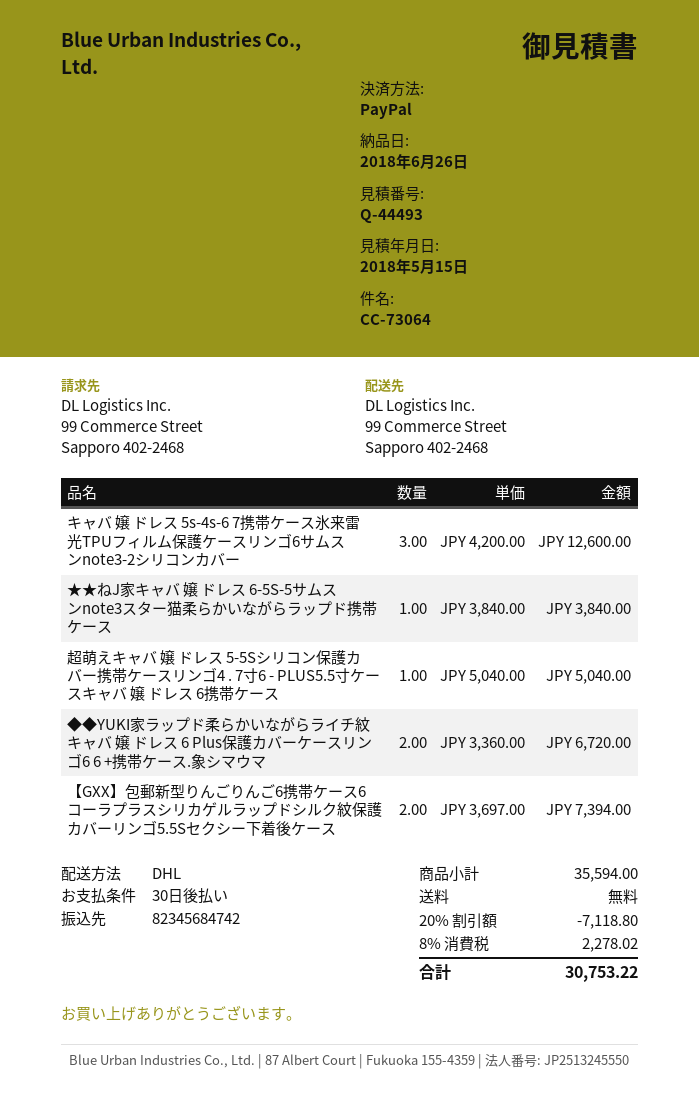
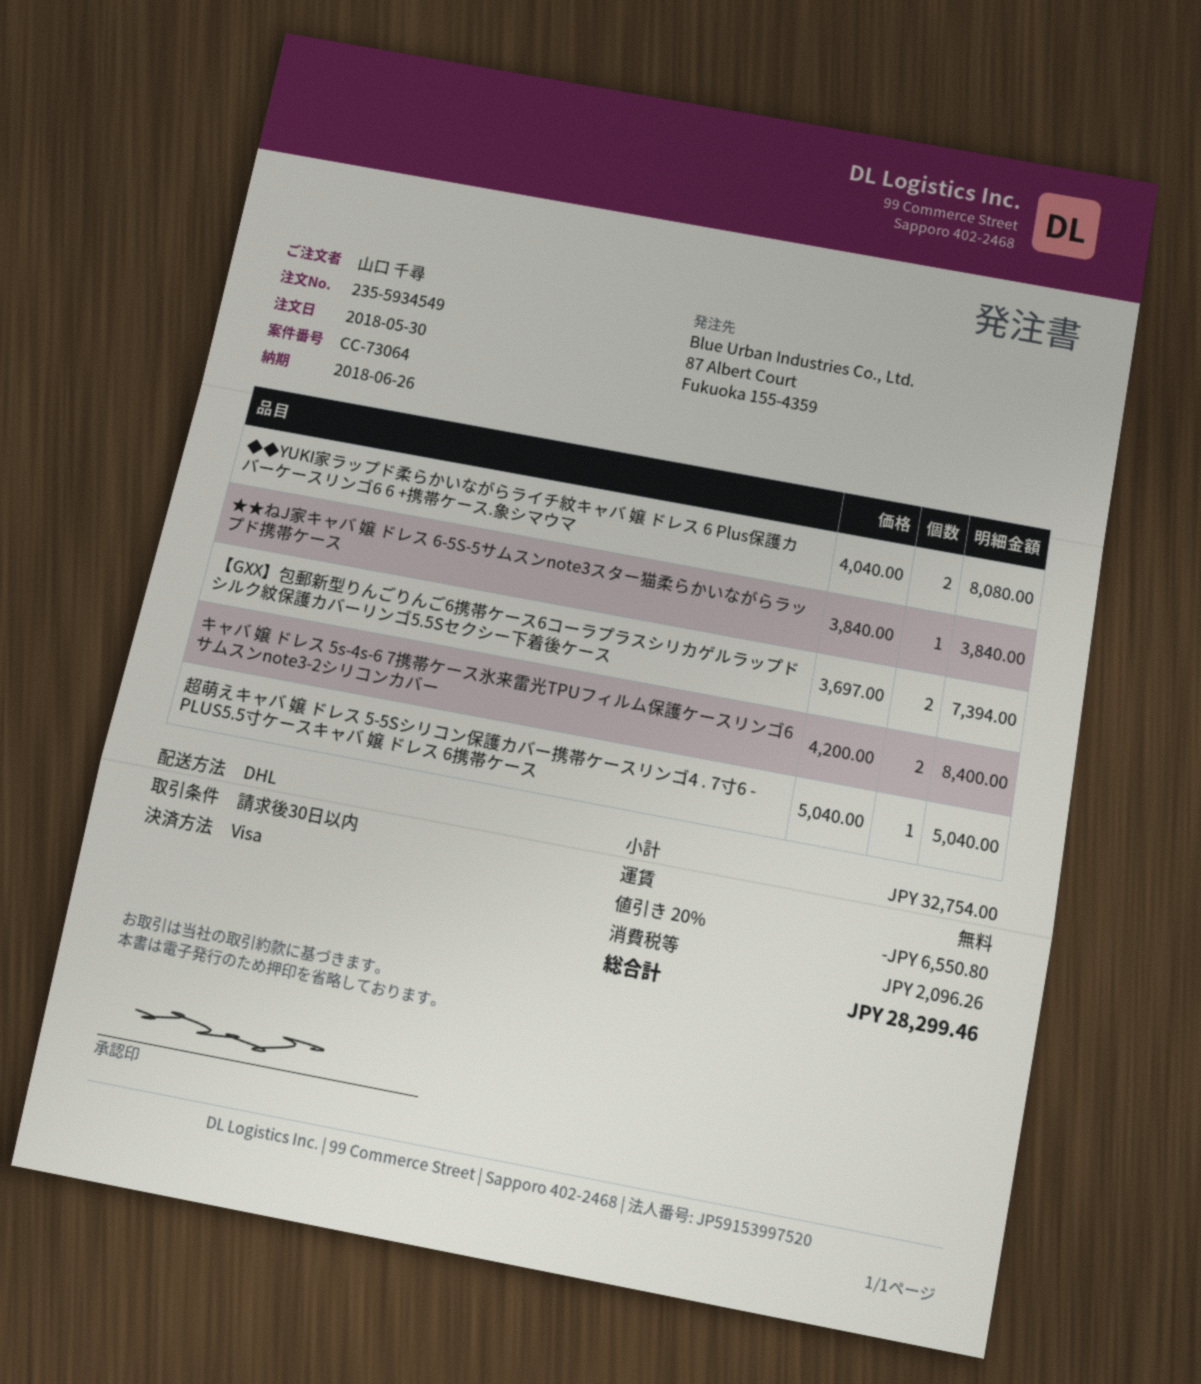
payment method: PayPal -> Visa
キャバ 嬢 ドレス 5s-4s-6 7携帯ケース氷来雷光TPUフィルム保護ケースリンゴ6サムスンnote3-2シリコンカバー: 3 x 4200.00 = 12600.00 -> 2 x 4200.00 = 8400.00
◆◆YUKI家ラップド柔らかいながらライチ紋キャバ 嬢 ドレス 6 Plus保護カバーケースリンゴ6 6 +携帯ケース.象シマウマ: 2 x 3360.00 = 6720.00 -> 2 x 4040.00 = 8080.00
subtotal: 35594.00 -> 32754.00
discount: 20% = 7118.80 -> 20% = 6550.80
tax: 2278.02 -> 2096.26
total: 30753.22 -> 28299.46

